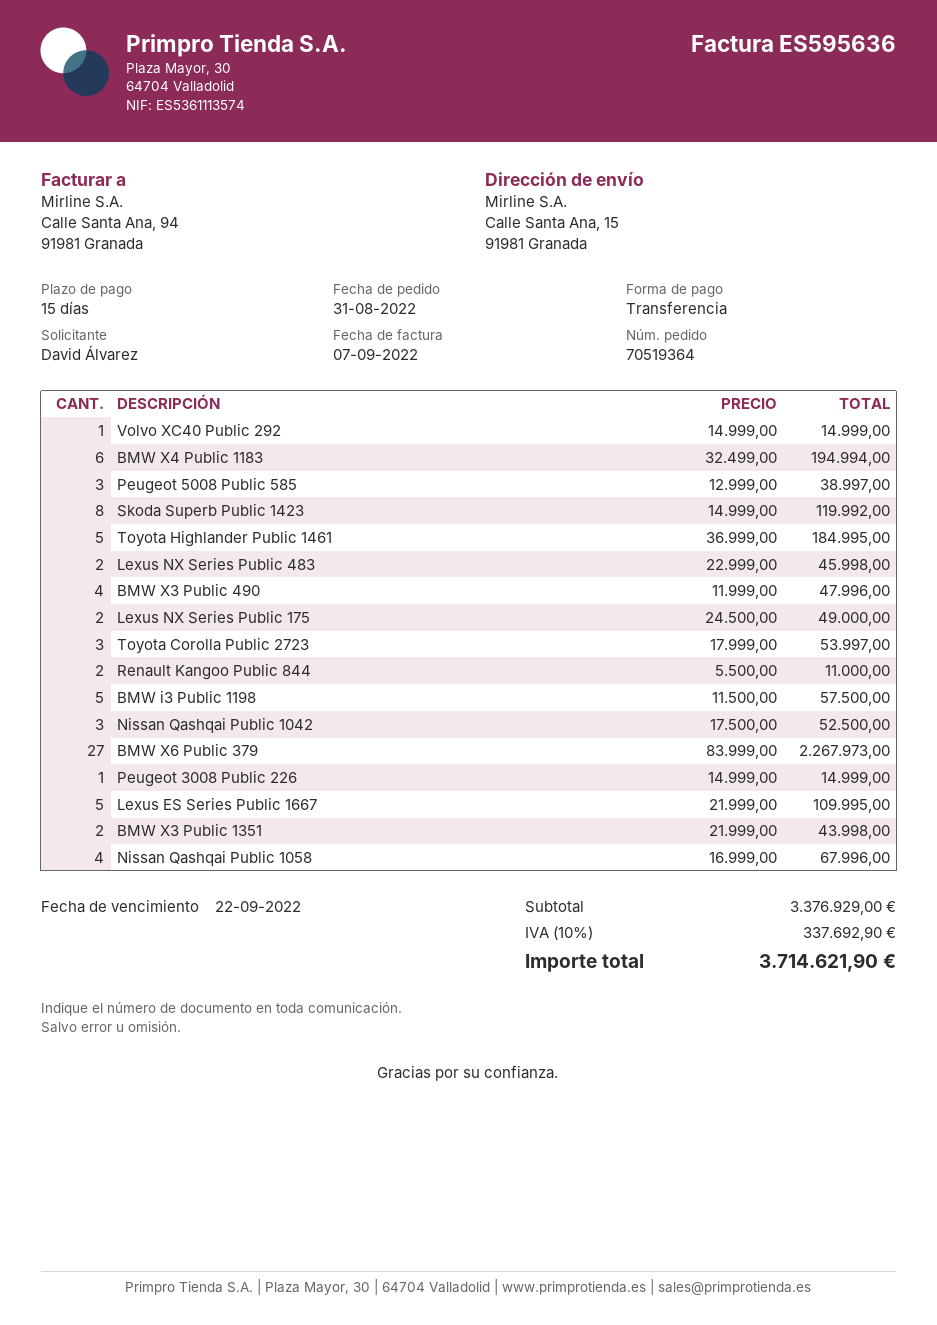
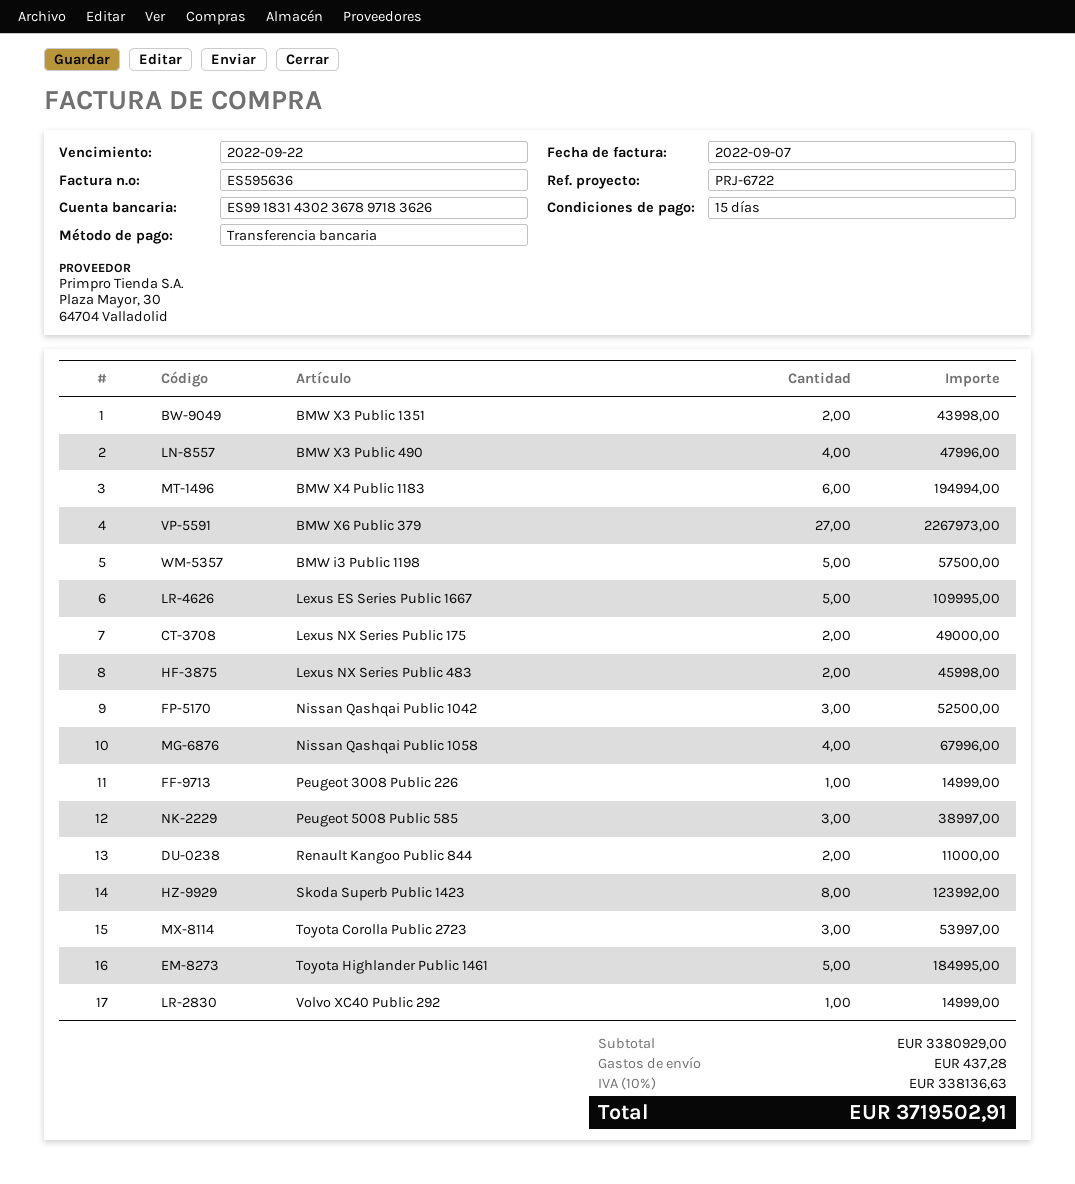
Skoda Superb Public 1423: 8 for 119992.00 -> 8 for 123992.00
subtotal: 3376929.00 -> 3380929.00
shipping: none -> 437.28
tax: 10% = 337692.90 -> 10% = 338136.63
total: 3714621.90 -> 3719502.91

